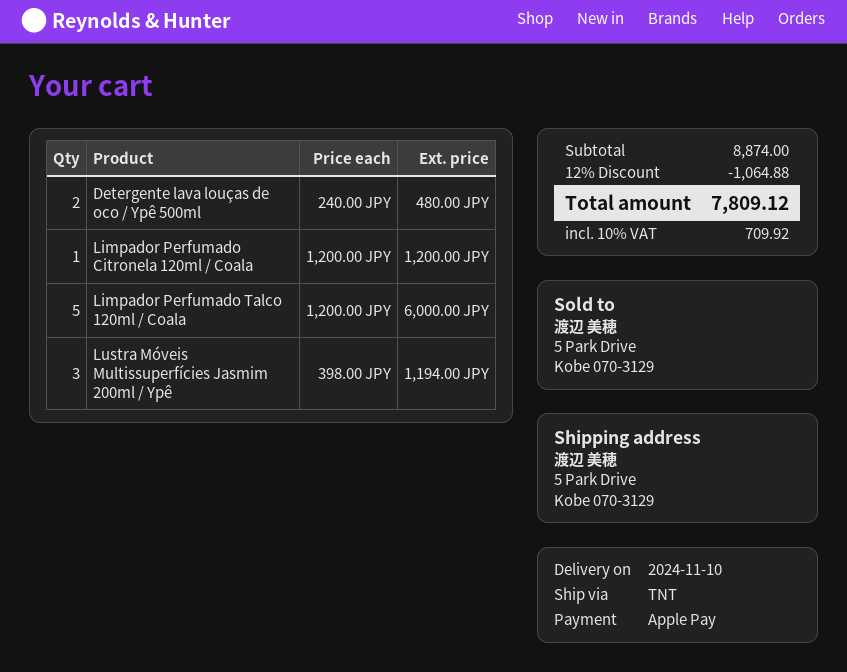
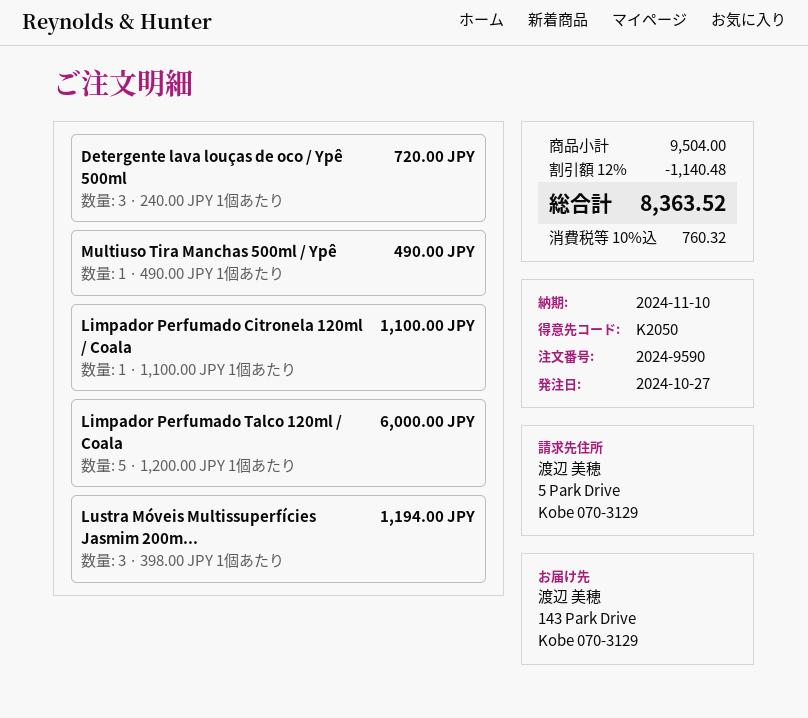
ship to: 5 Park Drive, Kobe 070-3129 -> 143 Park Drive, Kobe 070-3129
Detergente lava louças de oco / Ypê 500ml: 2 x 240.00 = 480.00 -> 3 x 240.00 = 720.00
Limpador Perfumado Citronela 120ml / Coala: 1 x 1200.00 = 1200.00 -> 1 x 1100.00 = 1100.00
Multiuso Tira Manchas 500ml / Ypê: none -> 1 x 490.00 = 490.00
subtotal: 8874.00 -> 9504.00
discount: 12% = 1064.88 -> 12% = 1140.48
tax: 10% = 709.92 -> 10% = 760.32
total: 7809.12 -> 8363.52

